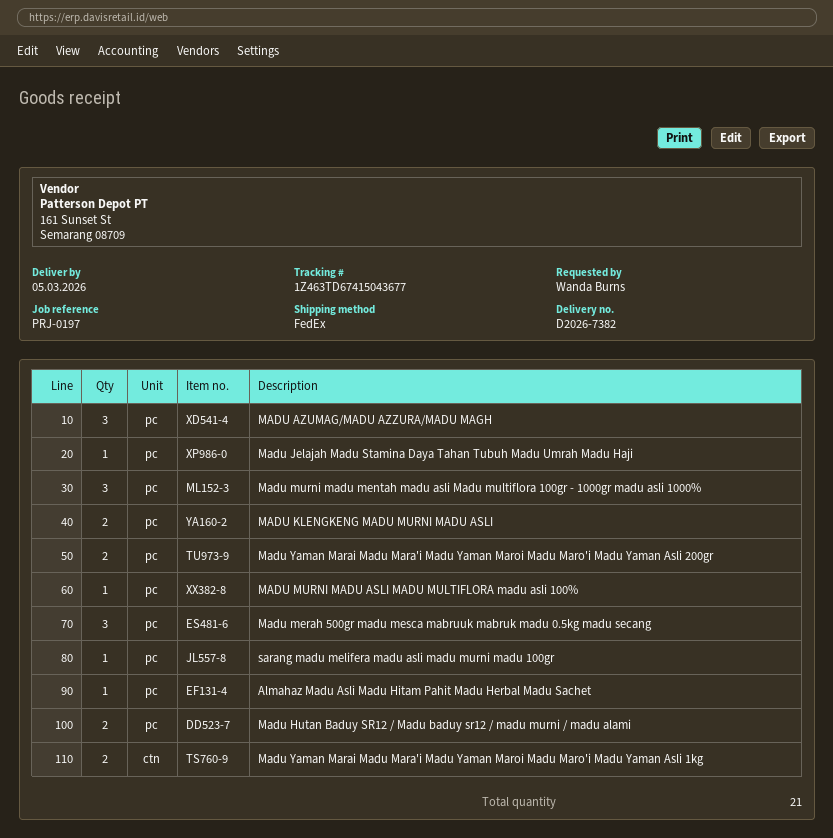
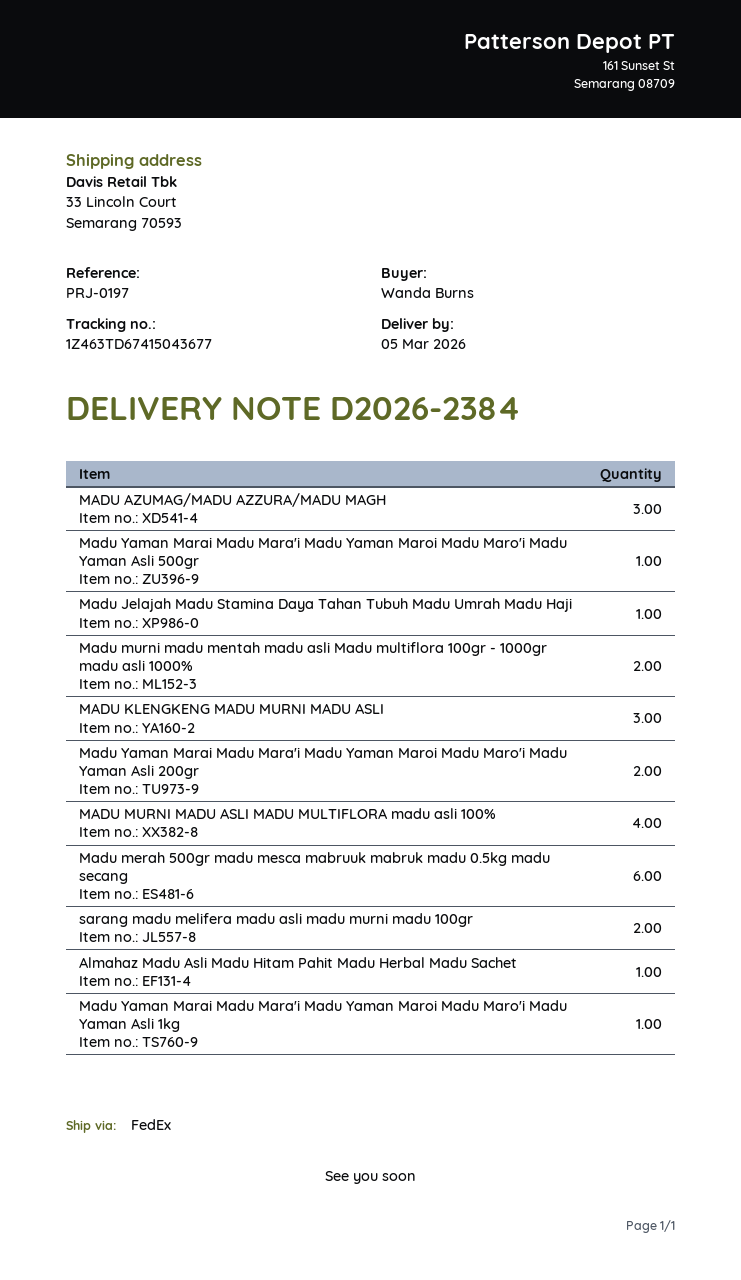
delivery note number: D2026-7382 -> D2026-2384
Madu murni madu mentah madu asli Madu multiflora 100gr - 1000gr madu asli 1000%: 3 -> 2
MADU KLENGKENG MADU MURNI MADU ASLI: 2 -> 3
MADU MURNI MADU ASLI MADU MULTIFLORA madu asli 100%: 1 -> 4
Madu merah 500gr madu mesca mabruuk mabruk madu 0.5kg madu secang: 3 -> 6
sarang madu melifera madu asli madu murni madu 100gr: 1 -> 2
Madu Hutan Baduy SR12 / Madu baduy sr12 / madu murni / madu alami: 2 -> none
Madu Yaman Marai Madu Mara'i Madu Yaman Maroi Madu Maro'i Madu Yaman Asli 1kg: 2 -> 1
Madu Yaman Marai Madu Mara'i Madu Yaman Maroi Madu Maro'i Madu Yaman Asli 500gr: none -> 1

